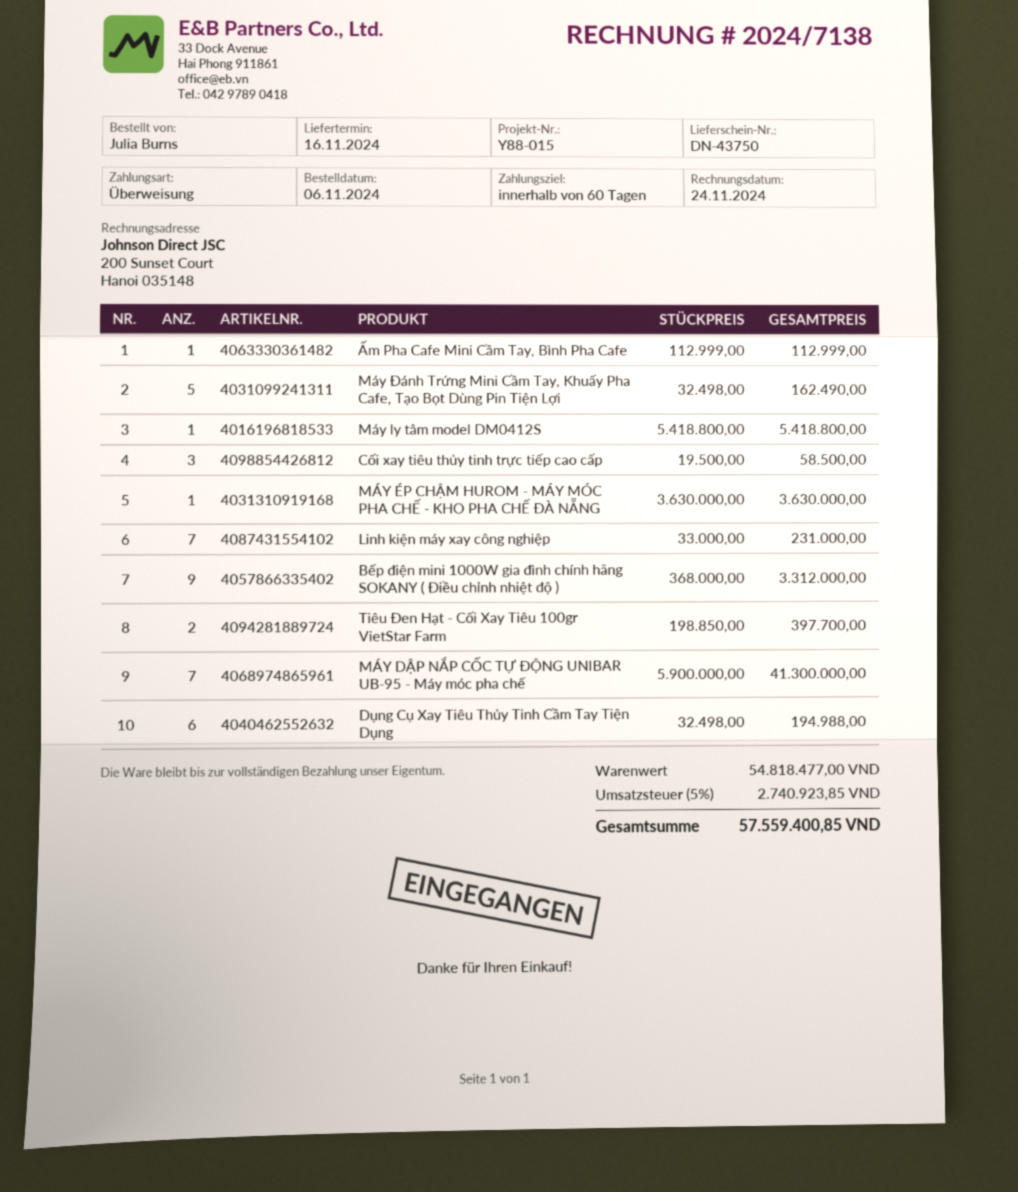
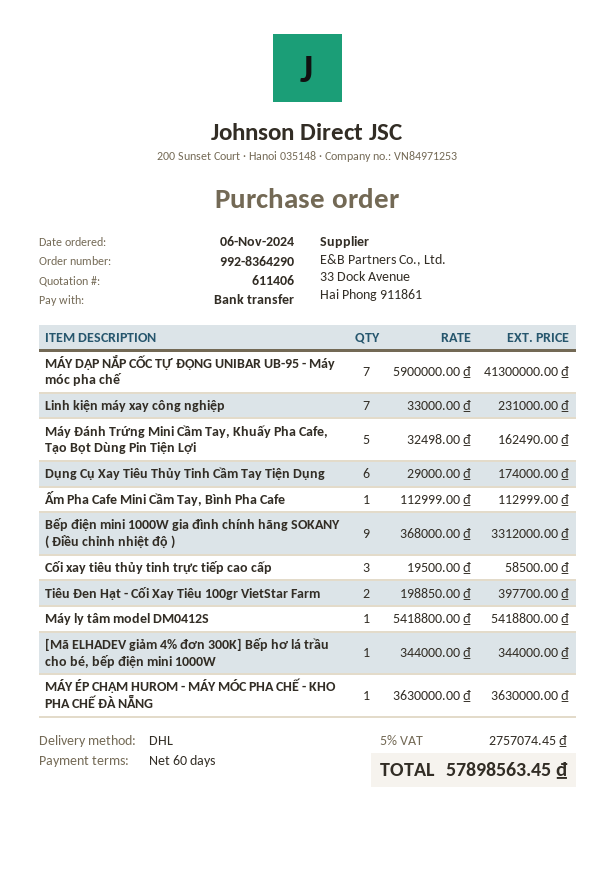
Dụng Cụ Xay Tiêu Thủy Tinh Cầm Tay Tiện Dụng: 6 x 32498.00 = 194988.00 -> 6 x 29000.00 = 174000.00
[Mã ELHADEV giảm 4% đơn 300K] Bếp hơ lá trầu cho bé, bếp điện mini 1000W: none -> 1 x 344000.00 = 344000.00
tax: 5% = 2740923.85 -> 5% = 2757074.45
total: 57559400.85 -> 57898563.45

